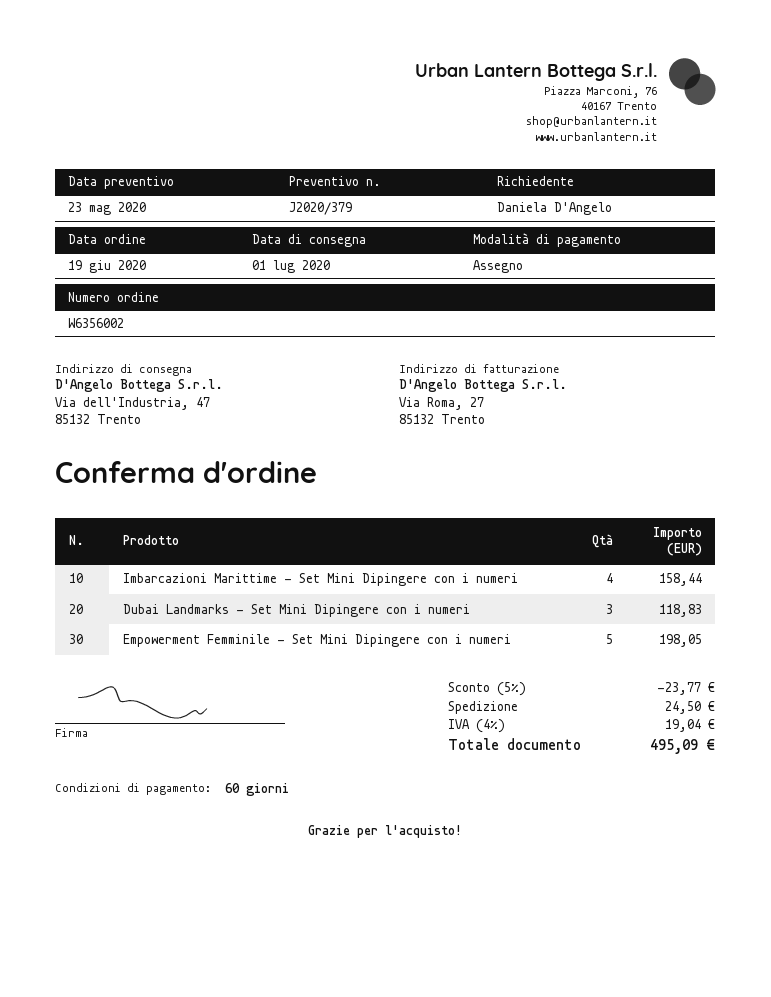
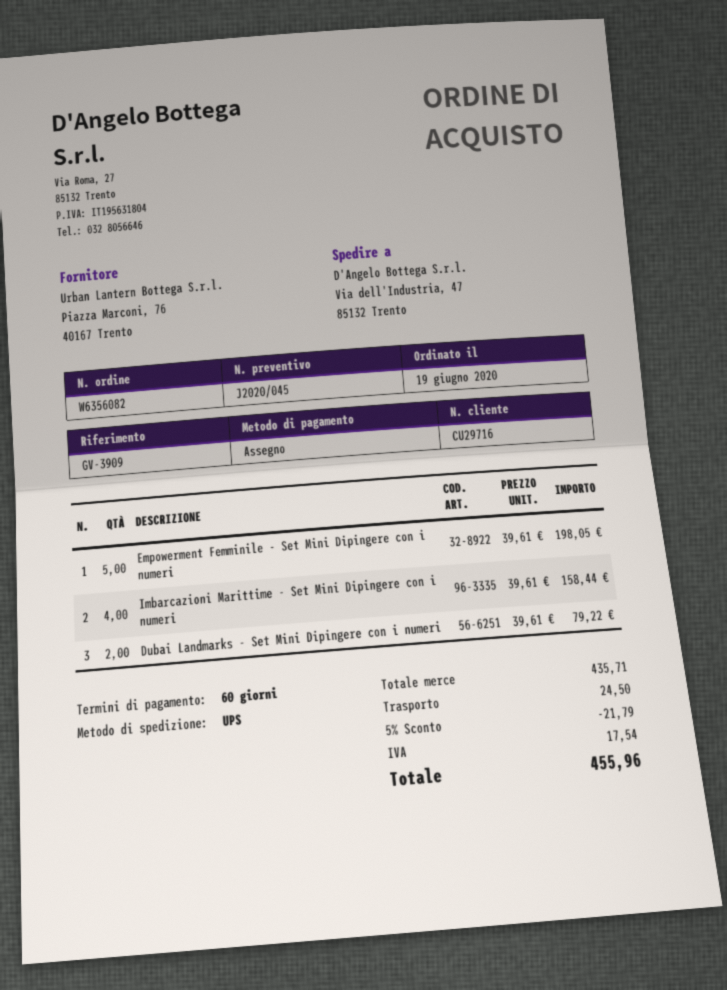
quote number: J2020/379 -> J2020/045
order number: W6356002 -> W6356082
Dubai Landmarks - Set Mini Dipingere con i numeri: 3 for 118.83 -> 2 for 79.22
discount: 5% = 23.77 -> 5% = 21.79
tax: 19.04 -> 17.54
total: 495.09 -> 455.96

